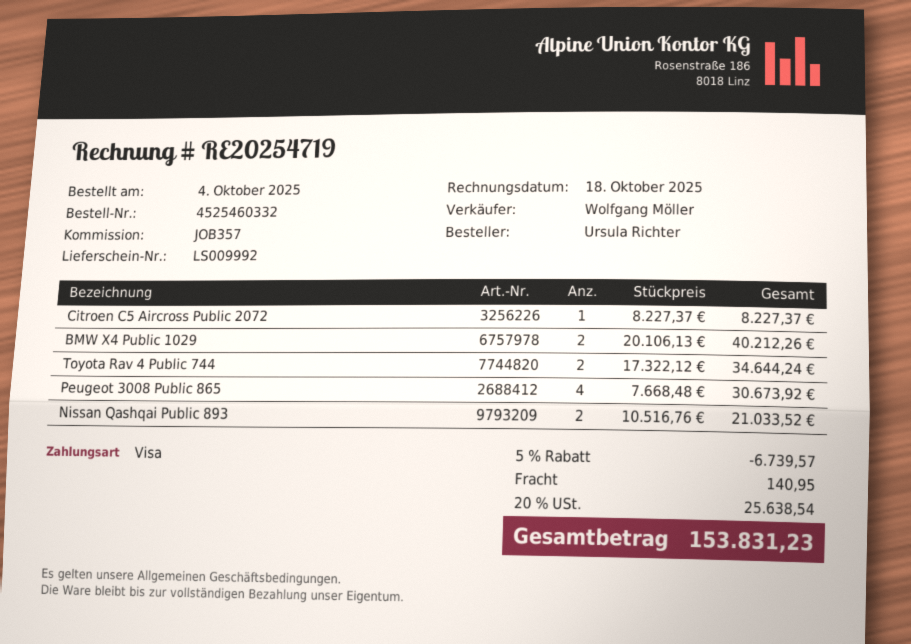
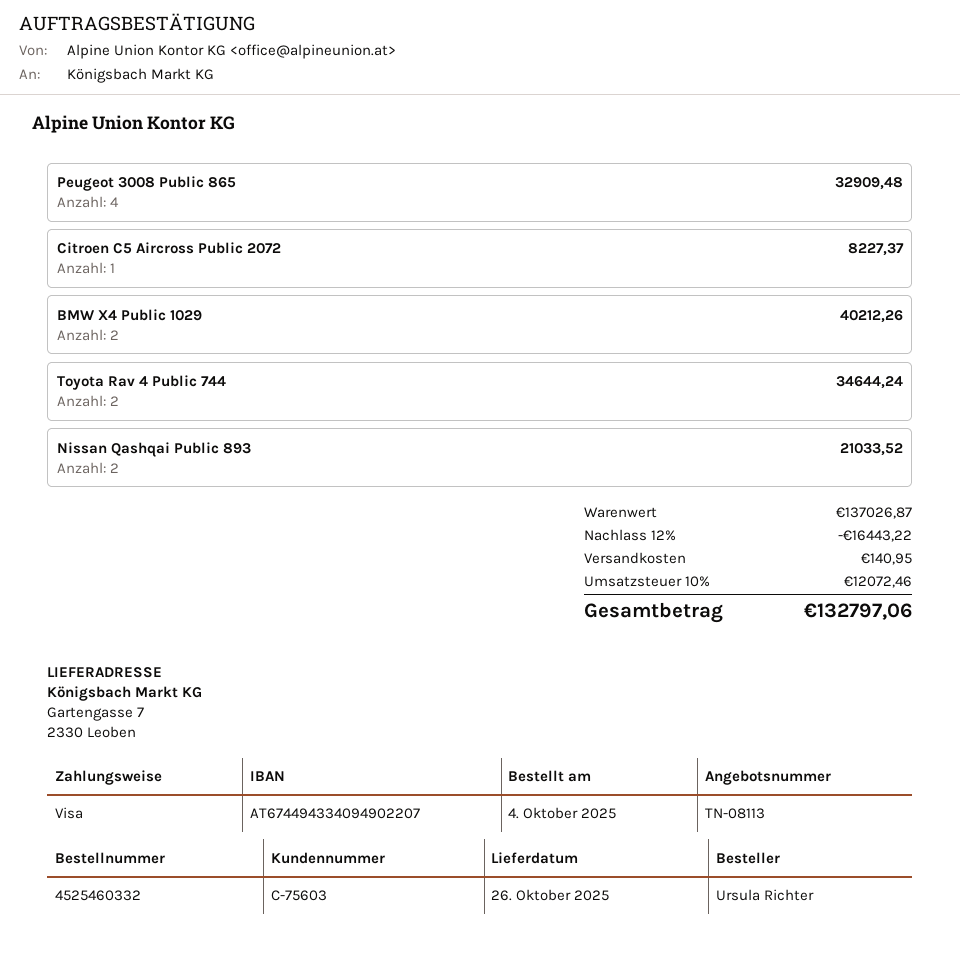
Peugeot 3008 Public 865: 4 for 30673.92 -> 4 for 32909.48
discount: 5% = 6739.57 -> 12% = 16443.22
tax: 20% = 25638.54 -> 10% = 12072.46
total: 153831.23 -> 132797.06

